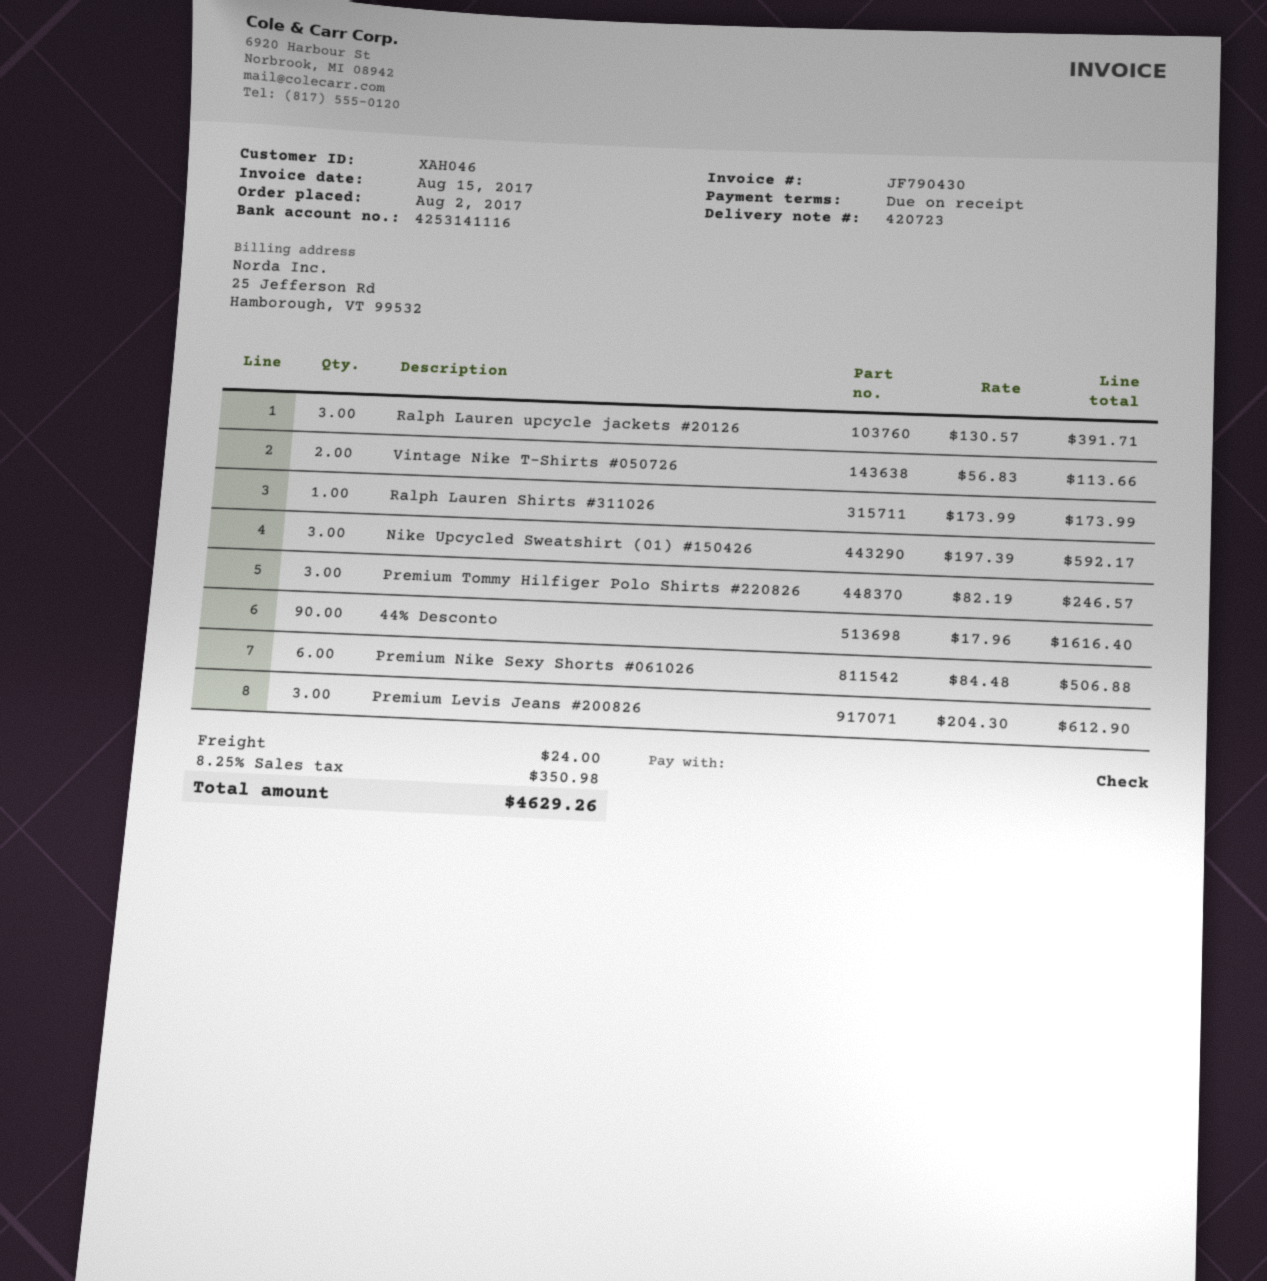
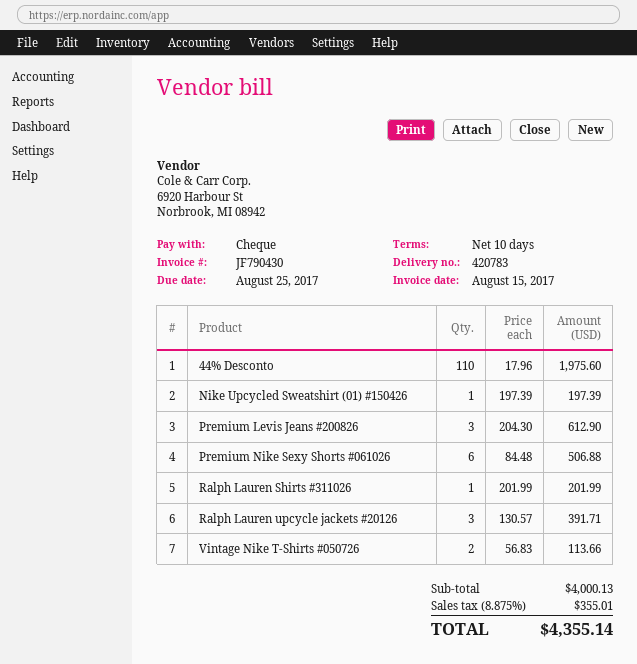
delivery note number: 420723 -> 420783
payment terms: on receipt -> 10 days
Ralph Lauren Shirts #311026: 1 x 173.99 = 173.99 -> 1 x 201.99 = 201.99
Nike Upcycled Sweatshirt (01) #150426: 3 x 197.39 = 592.17 -> 1 x 197.39 = 197.39
Premium Tommy Hilfiger Polo Shirts #220826: 3 x 82.19 = 246.57 -> none
44% Desconto: 90 x 17.96 = 1616.40 -> 110 x 17.96 = 1975.60
shipping: 24.00 -> none
tax: 8.25% = 350.98 -> 8.875% = 355.01
total: 4629.26 -> 4355.14

